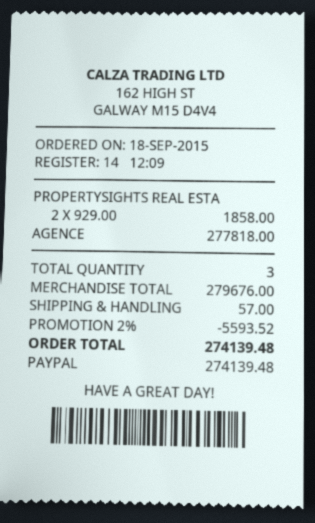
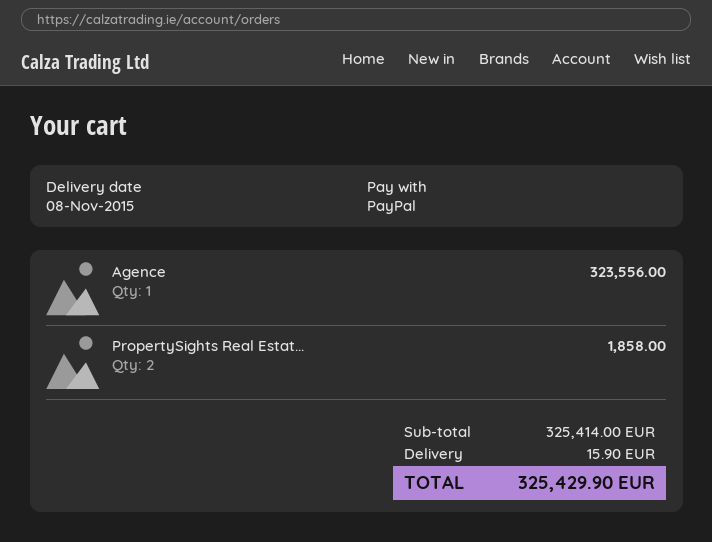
AGENCE: 1 for 277818.00 -> 1 for 323556.00
subtotal: 279676.00 -> 325414.00
discount: 2% = 5593.52 -> none
shipping: 57.00 -> 15.90
total: 274139.48 -> 325429.90

